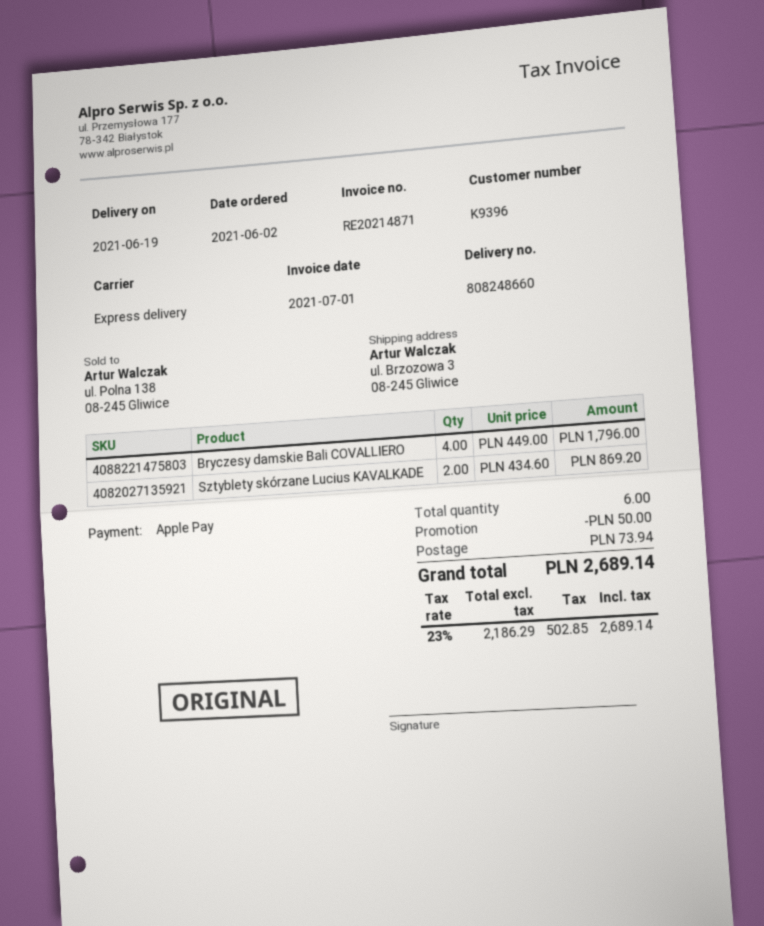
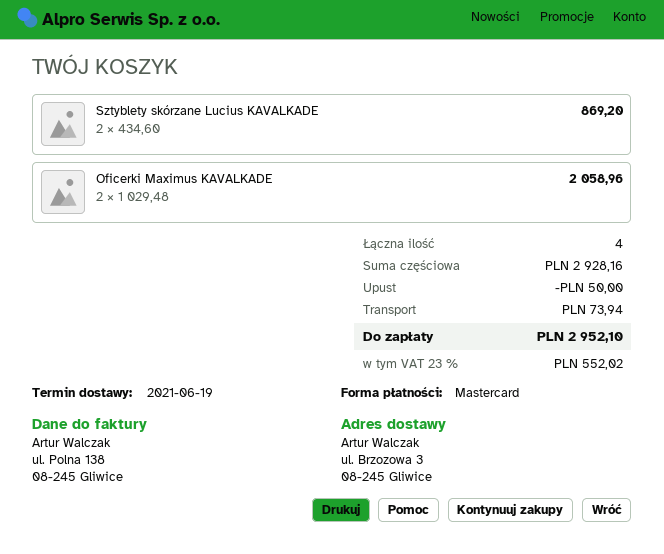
payment method: Apple Pay -> Mastercard
Bryczesy damskie Bali COVALLIERO: 4 x 449.00 = 1796.00 -> none
Oficerki Maximus KAVALKADE: none -> 2 x 1029.48 = 2058.96
total quantity: 6 -> 4
tax: 23% = 502.85 -> 23% = 552.02
total: 2689.14 -> 2952.10

